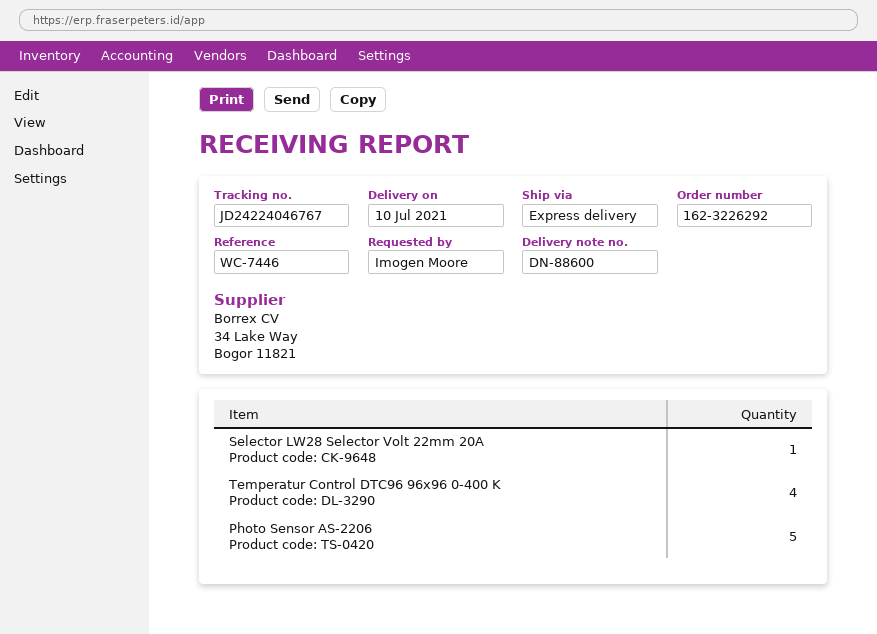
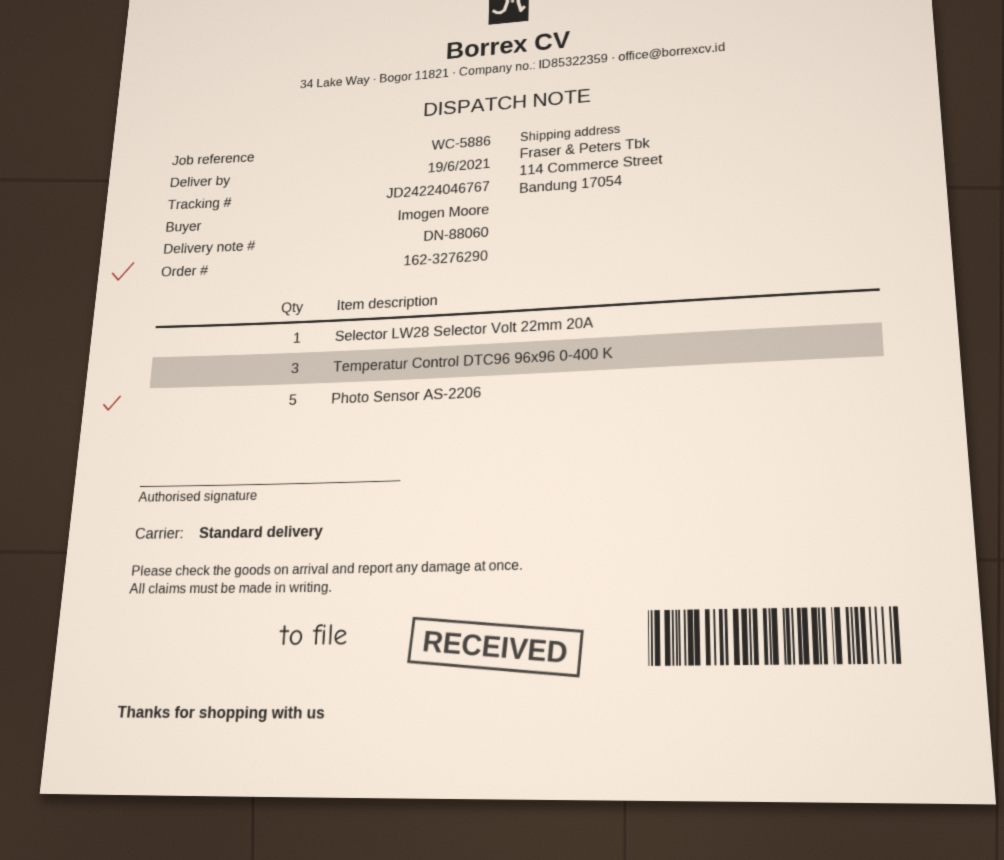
order number: 162-3226292 -> 162-3276290
delivery note number: DN-88600 -> DN-88060
delivery date: 2021-07-10 -> 2021-06-19
reference: WC-7446 -> WC-5886
shipping method: express -> standard
Temperatur Control DTC96 96x96 0-400 K: 4 -> 3

